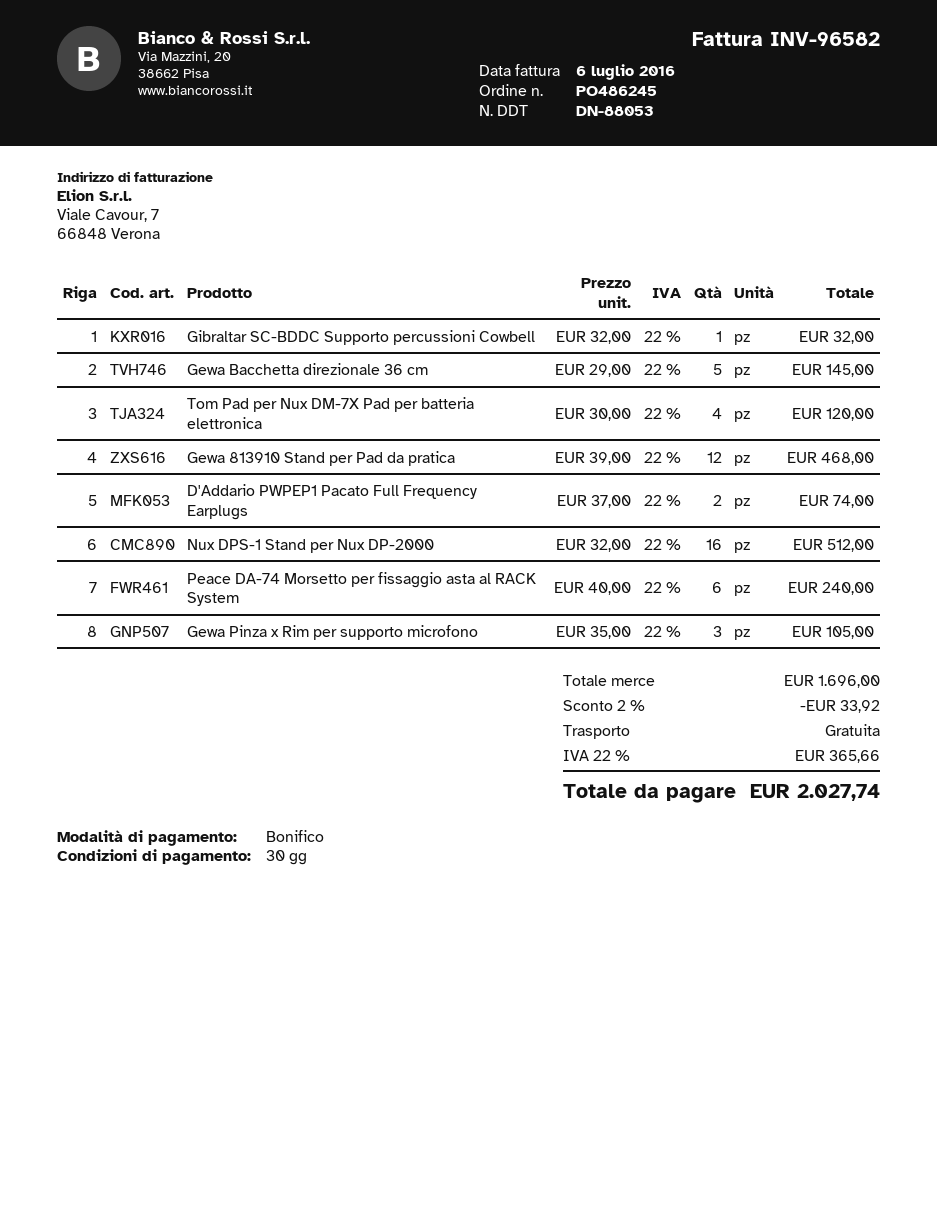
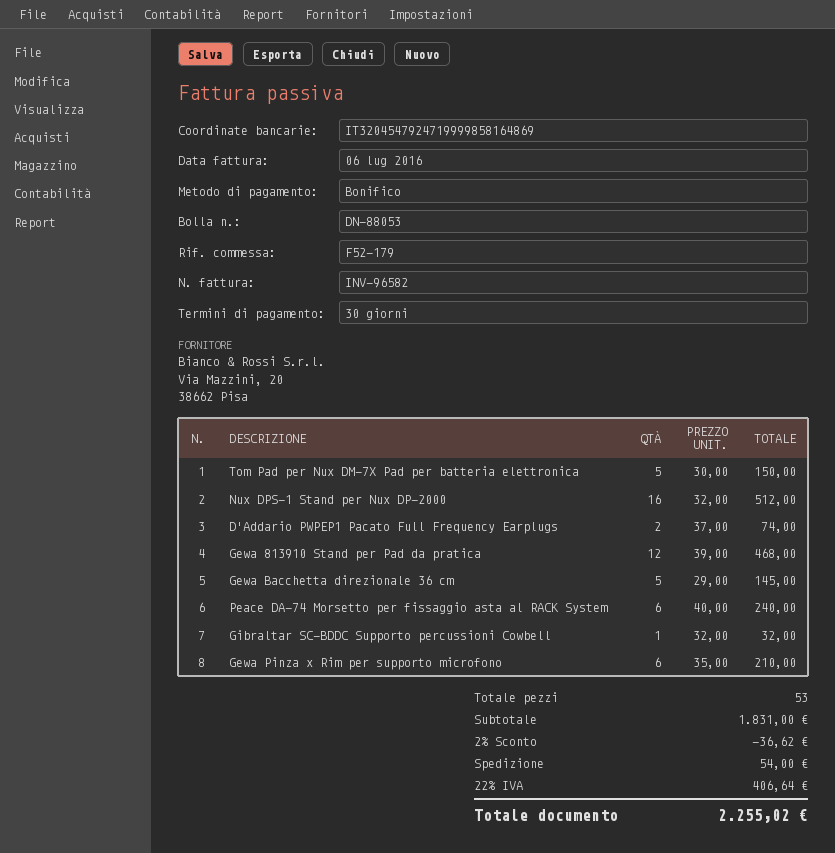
Tom Pad per Nux DM-7X Pad per batteria elettronica: 4 x 30.00 = 120.00 -> 5 x 30.00 = 150.00
Gewa Pinza x Rim per supporto microfono: 3 x 35.00 = 105.00 -> 6 x 35.00 = 210.00
subtotal: 1696.00 -> 1831.00
discount: 2% = 33.92 -> 2% = 36.62
shipping: 0.00 -> 54.00
tax: 22% = 365.66 -> 22% = 406.64
total: 2027.74 -> 2255.02

